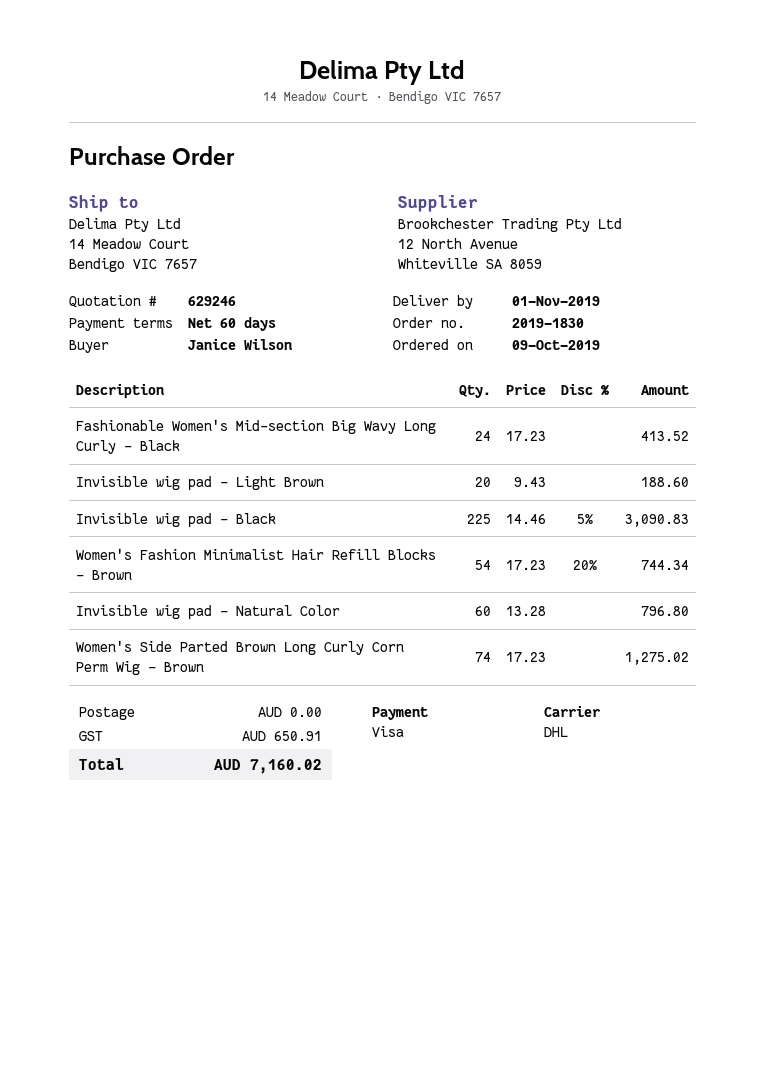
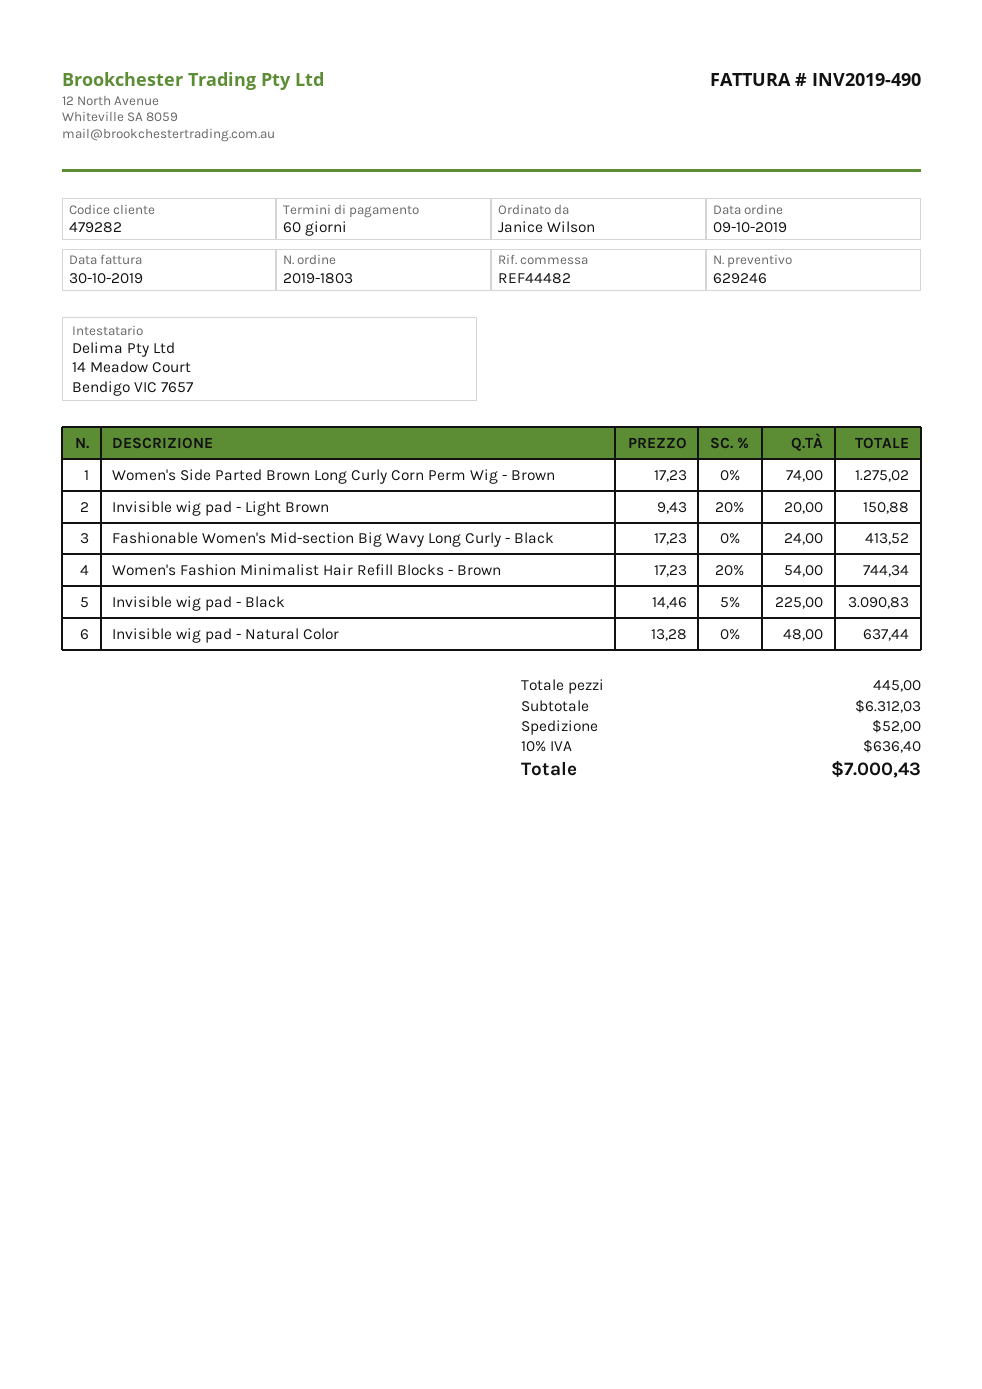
order number: 2019-1830 -> 2019-1803
Invisible wig pad - Light Brown: 20 x 9.43 = 188.60 -> 20 x 9.43 - 20% = 150.88
Invisible wig pad - Natural Color: 60 x 13.28 = 796.80 -> 48 x 13.28 = 637.44
shipping: 0.00 -> 52.00
tax: 650.91 -> 636.40
total: 7160.02 -> 7000.43

